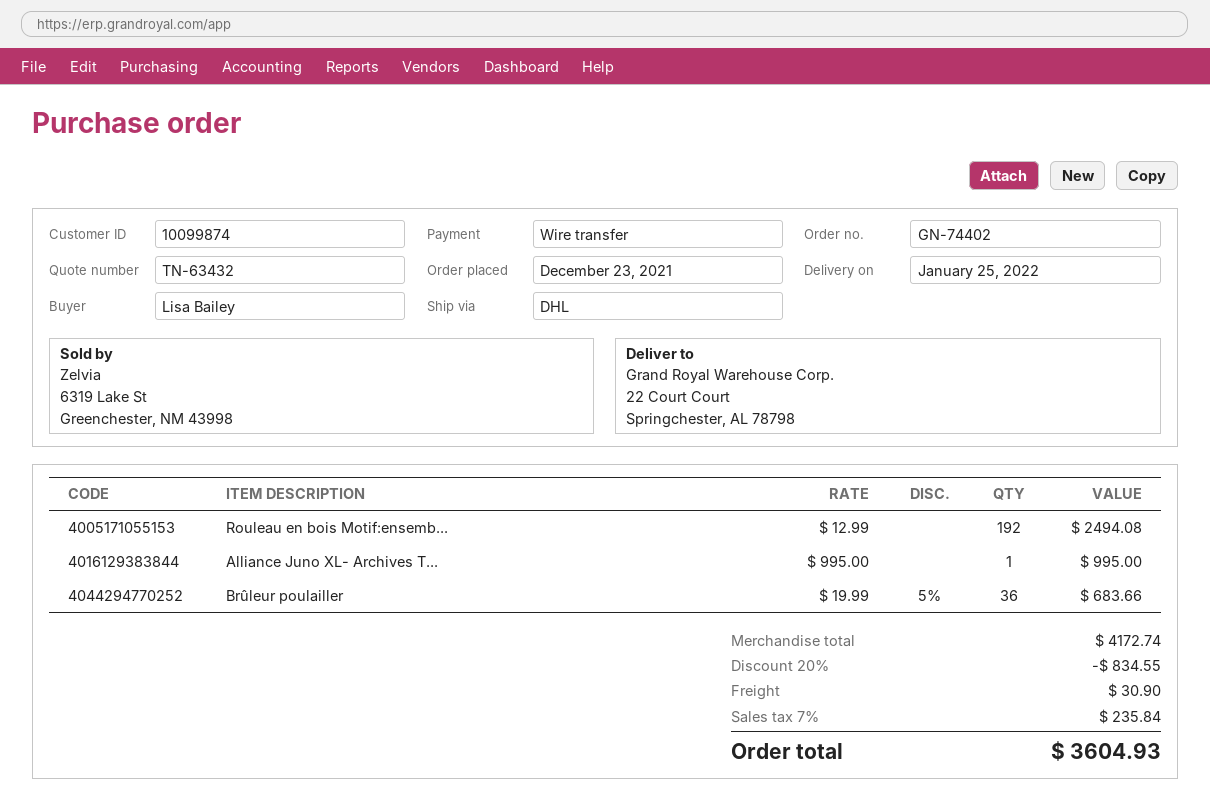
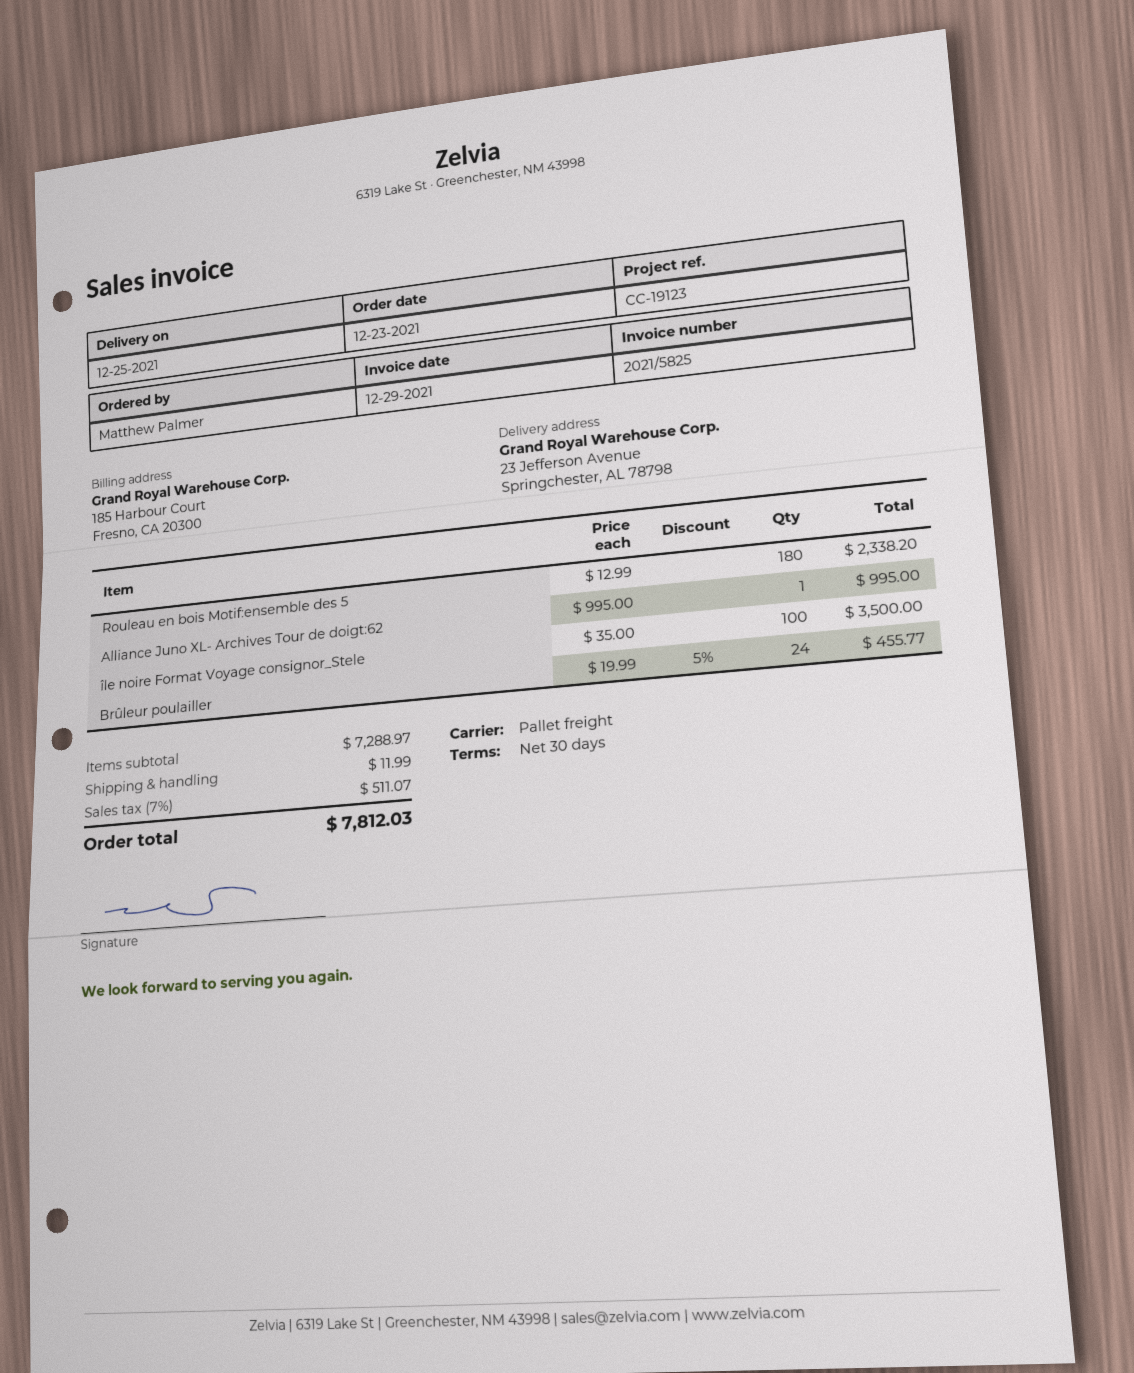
delivery date: 2022-01-25 -> 2021-12-25
ordered by: Lisa Bailey -> Matthew Palmer
shipping method: DHL -> pallet freight
ship to: 22 Court Court, Springchester, AL 78798 -> 23 Jefferson Avenue, Springchester, AL 78798
Rouleau en bois Motif:ensemb...: 192 x 12.99 = 2494.08 -> 180 x 12.99 = 2338.20
Brûleur poulailler: 36 x 19.99 - 5% = 683.66 -> 24 x 19.99 - 5% = 455.77
île noire Format Voyage consignor_Stele: none -> 100 x 35.00 = 3500.00
subtotal: 4172.74 -> 7288.97
discount: 20% = 834.55 -> none
shipping: 30.90 -> 11.99
tax: 7% = 235.84 -> 7% = 511.07
total: 3604.93 -> 7812.03

